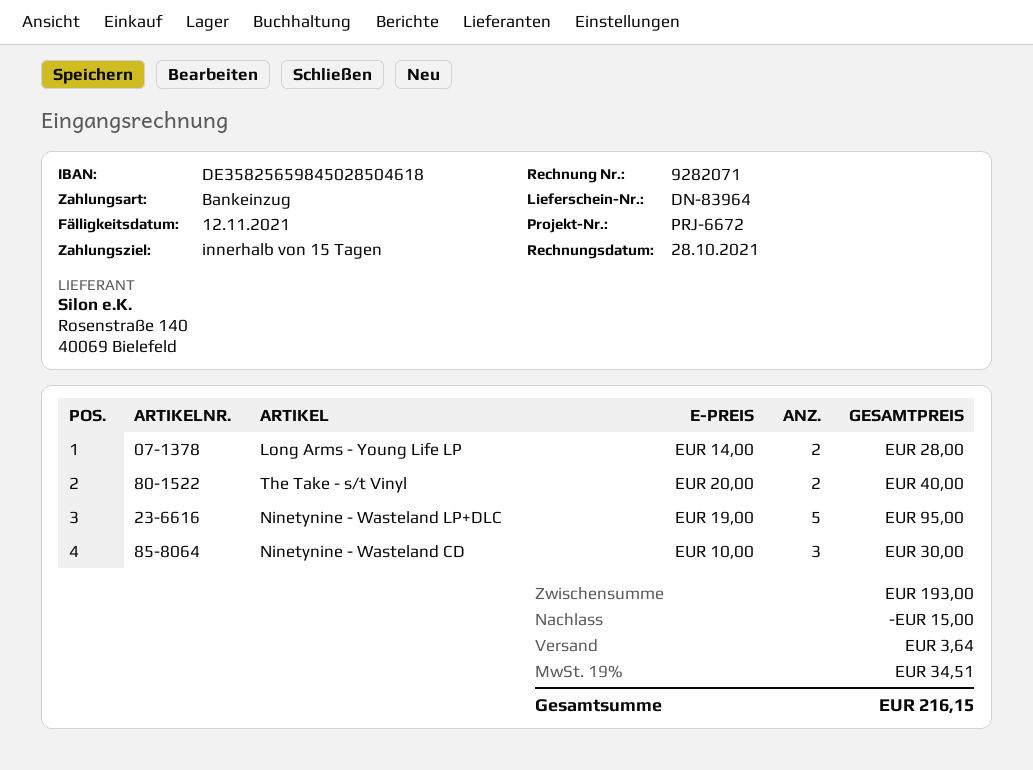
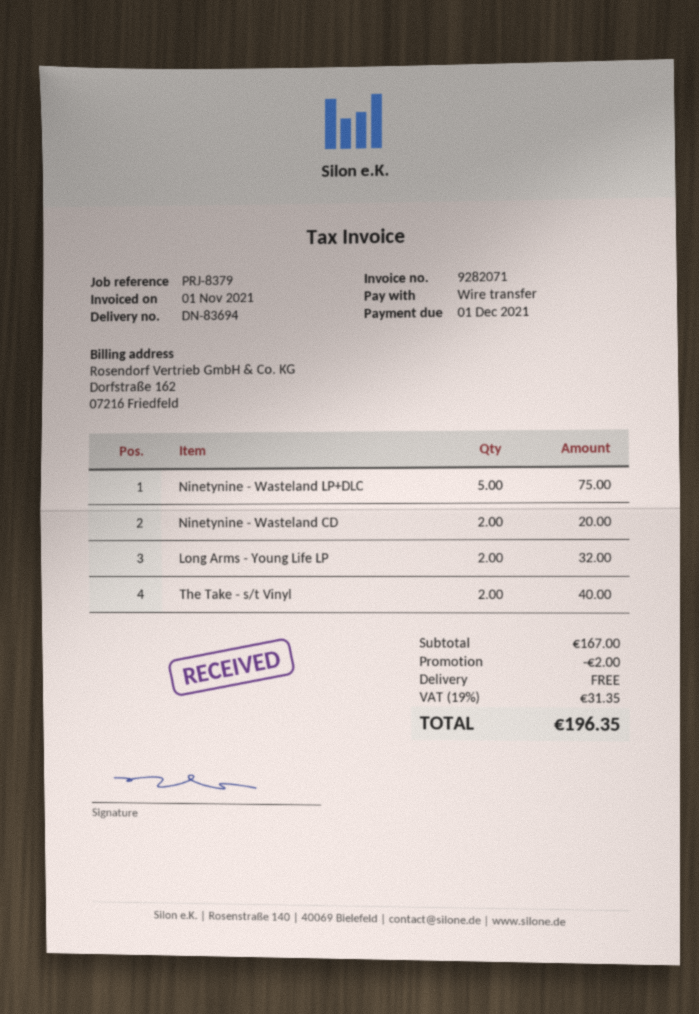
delivery note number: DN-83964 -> DN-83694
invoice date: 2021-10-28 -> 2021-11-01
due date: 2021-11-12 -> 2021-12-01
reference: PRJ-6672 -> PRJ-8379
payment method: direct debit -> bank transfer
Long Arms - Young Life LP: 2 for 28.00 -> 2 for 32.00
Ninetynine - Wasteland LP+DLC: 5 for 95.00 -> 5 for 75.00
Ninetynine - Wasteland CD: 3 for 30.00 -> 2 for 20.00
subtotal: 193.00 -> 167.00
discount: 15.00 -> 2.00
shipping: 3.64 -> 0.00
tax: 19% = 34.51 -> 19% = 31.35
total: 216.15 -> 196.35

